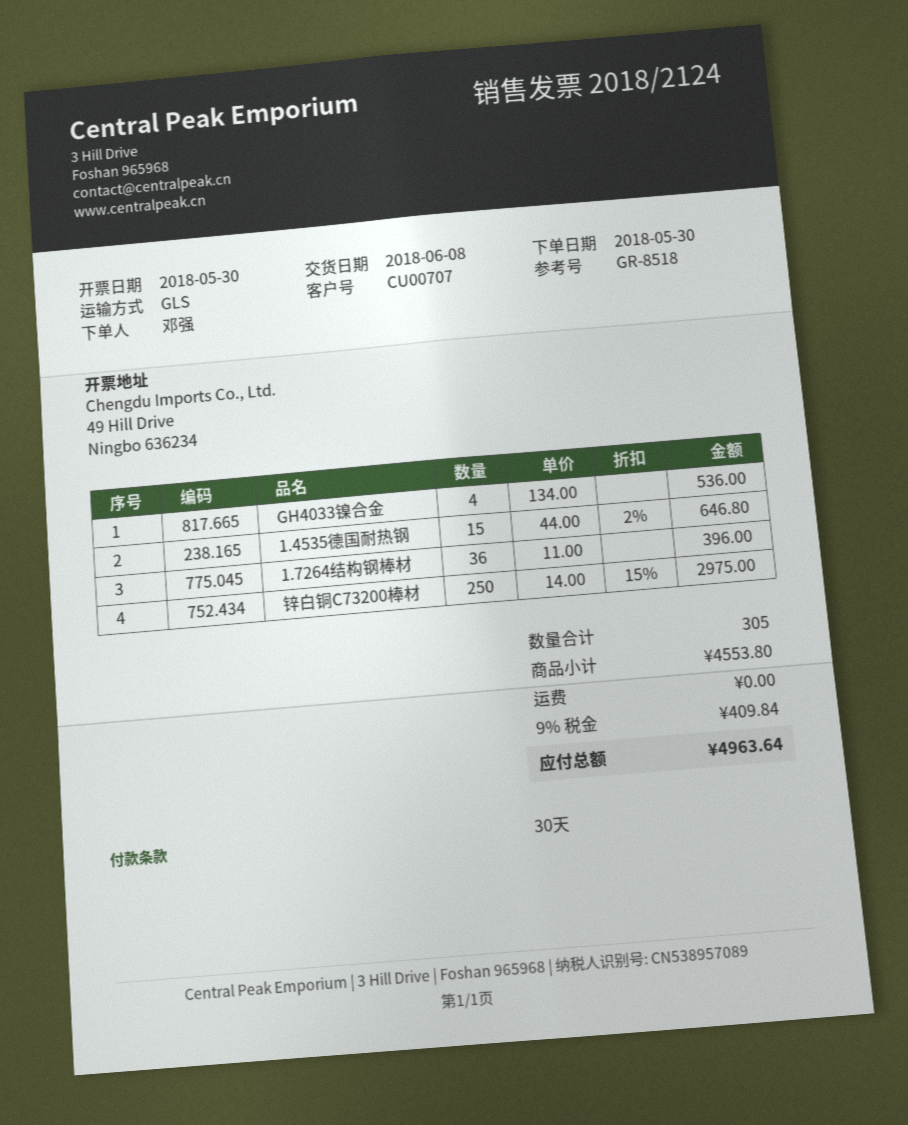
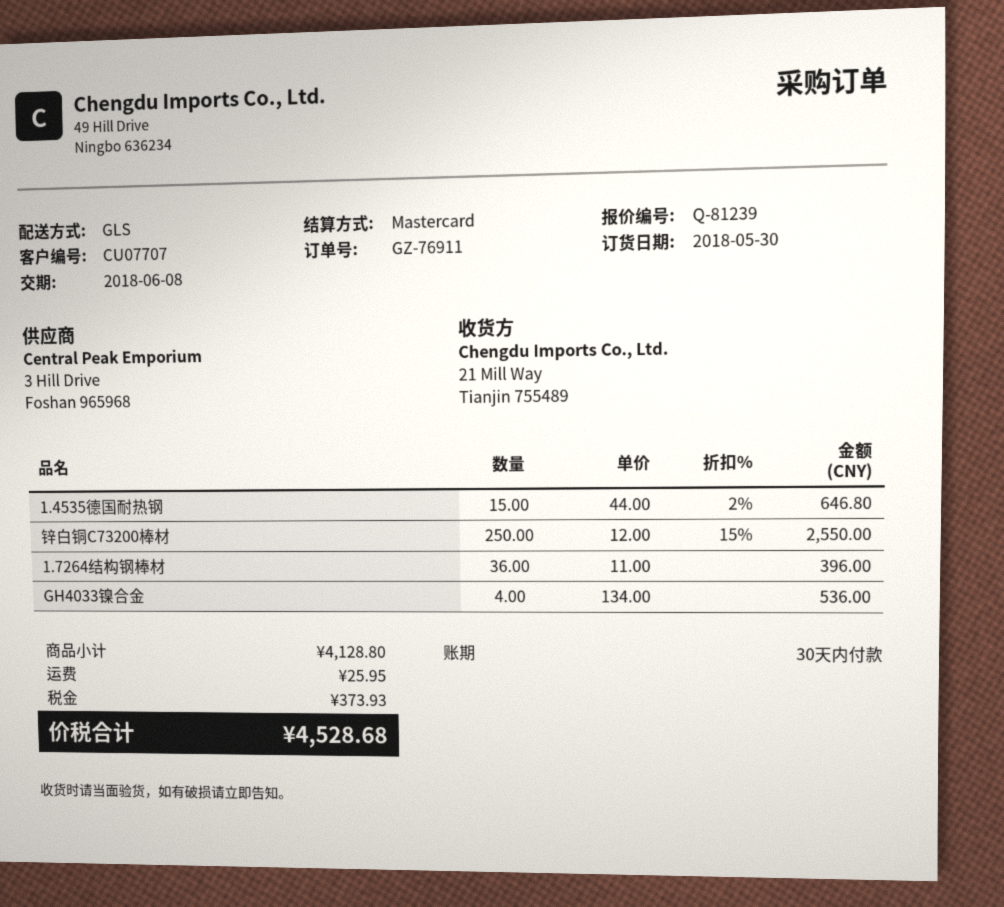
customer number: CU00707 -> CU07707
锌白铜C73200棒材: 250 x 14.00 - 15% = 2975.00 -> 250 x 12.00 - 15% = 2550.00
subtotal: 4553.80 -> 4128.80
shipping: 0.00 -> 25.95
tax: 409.84 -> 373.93
total: 4963.64 -> 4528.68

